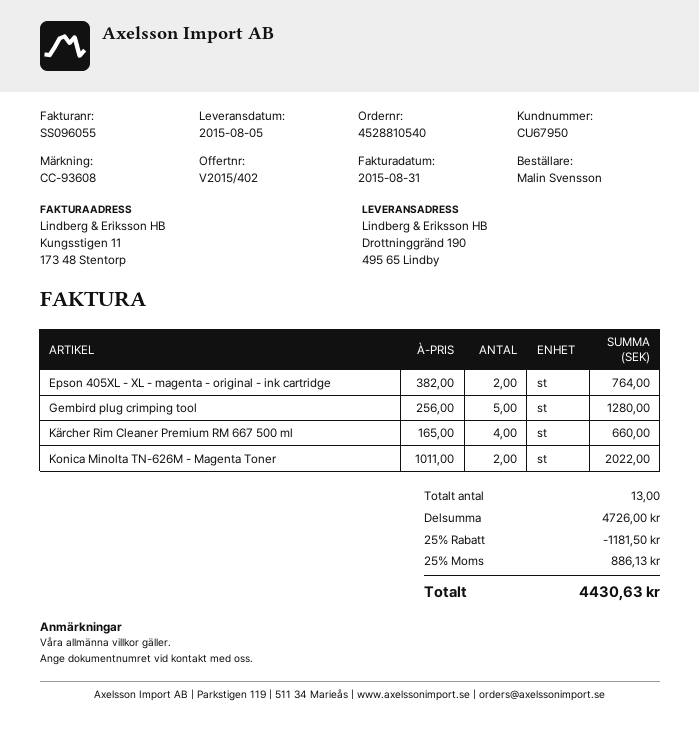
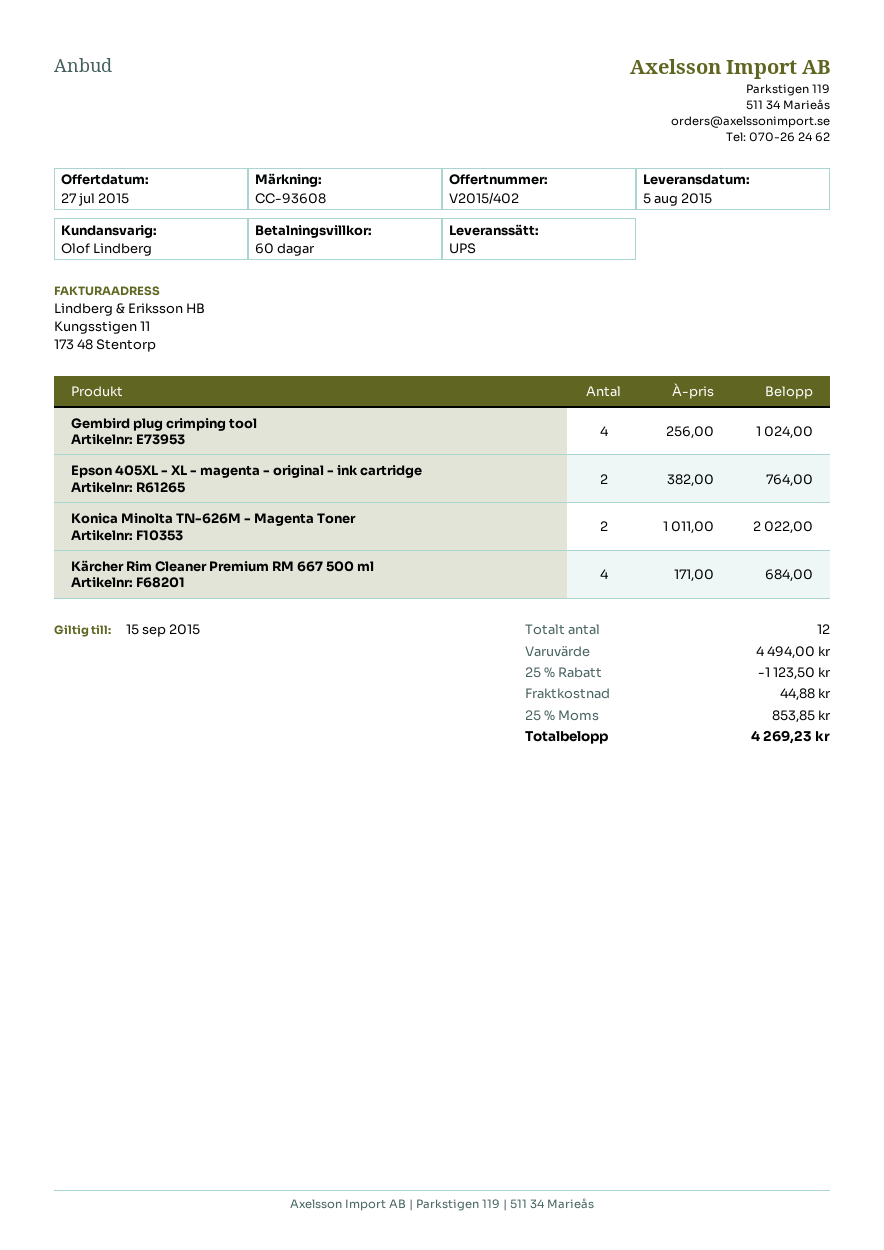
Gembird plug crimping tool: 5 x 256.00 = 1280.00 -> 4 x 256.00 = 1024.00
Kärcher Rim Cleaner Premium RM 667 500 ml: 4 x 165.00 = 660.00 -> 4 x 171.00 = 684.00
total quantity: 13 -> 12
subtotal: 4726.00 -> 4494.00
discount: 25% = 1181.50 -> 25% = 1123.50
shipping: none -> 44.88
tax: 25% = 886.13 -> 25% = 853.85
total: 4430.63 -> 4269.23

